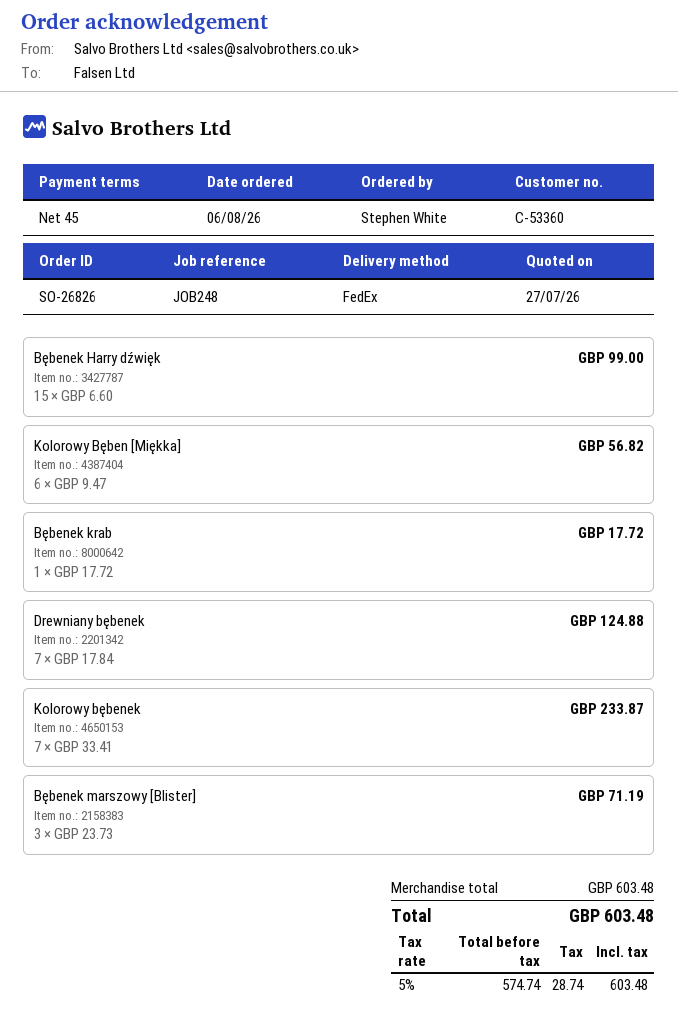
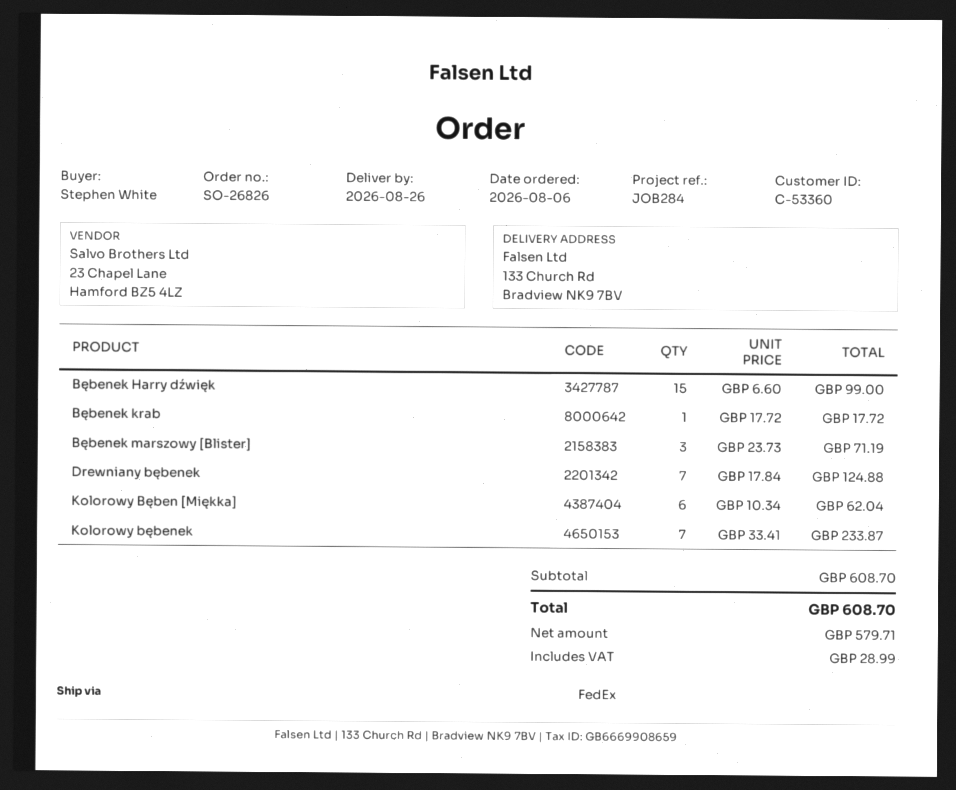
reference: JOB248 -> JOB284
Kolorowy Bęben [Miękka]: 6 x 9.47 = 56.82 -> 6 x 10.34 = 62.04
subtotal: 603.48 -> 608.70
net: 574.74 -> 579.71
tax: 28.74 -> 28.99
total: 603.48 -> 608.70

